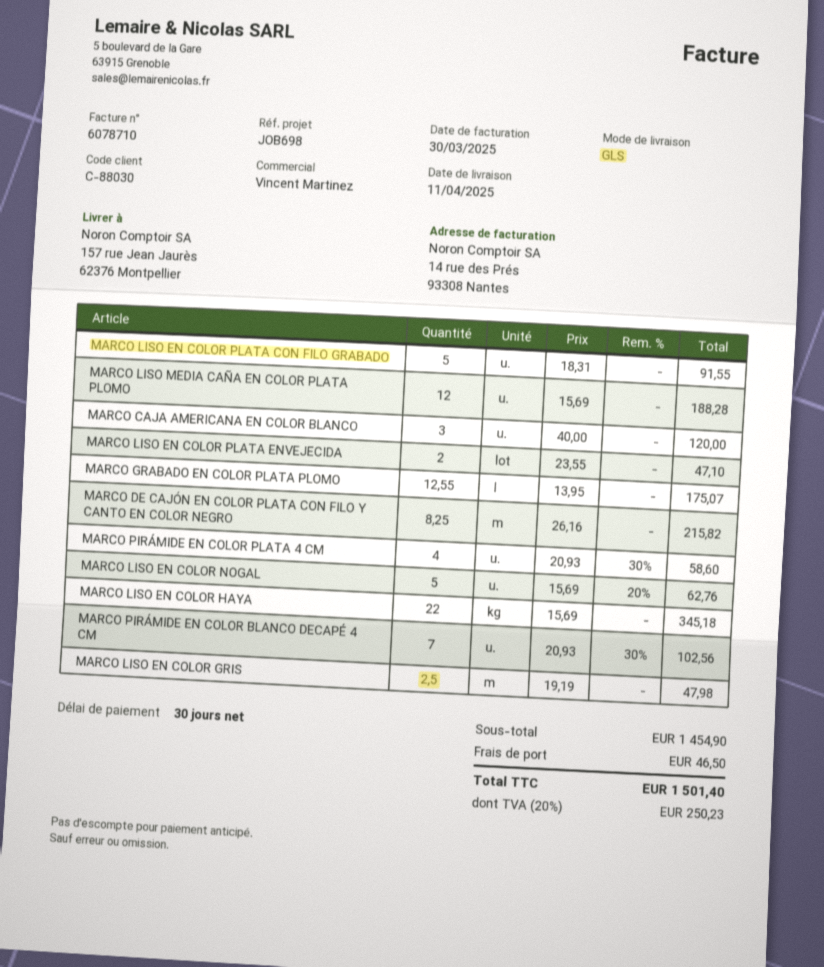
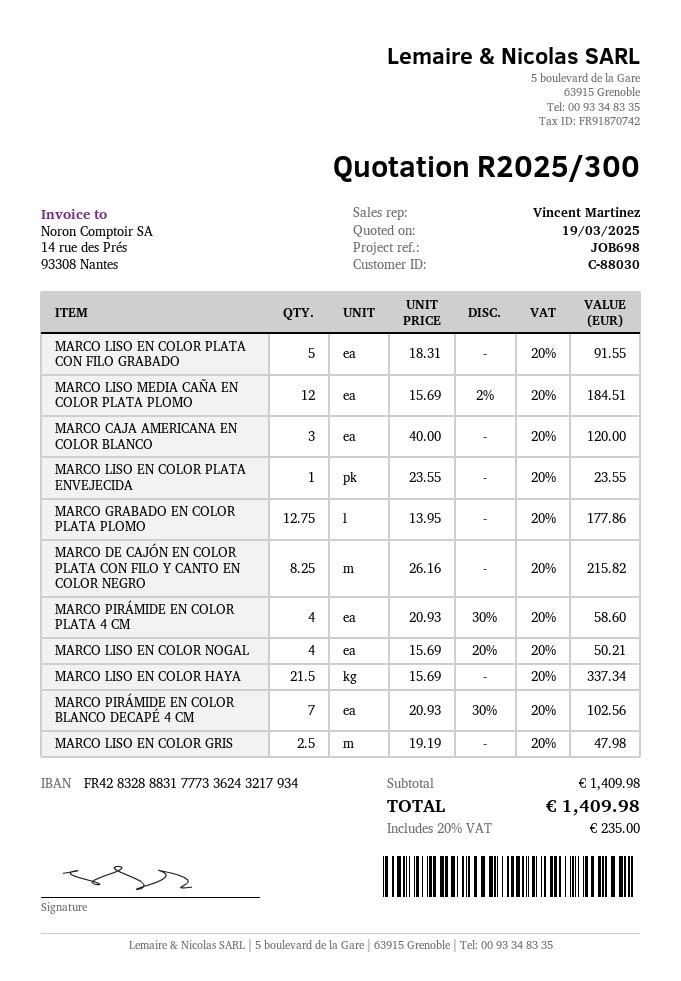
MARCO LISO MEDIA CAÑA EN COLOR PLATA PLOMO: 12 x 15.69 = 188.28 -> 12 x 15.69 - 2% = 184.51
MARCO LISO EN COLOR PLATA ENVEJECIDA: 2 x 23.55 = 47.10 -> 1 x 23.55 = 23.55
MARCO GRABADO EN COLOR PLATA PLOMO: 12.55 x 13.95 = 175.07 -> 12.75 x 13.95 = 177.86
MARCO LISO EN COLOR NOGAL: 5 x 15.69 - 20% = 62.76 -> 4 x 15.69 - 20% = 50.21
MARCO LISO EN COLOR HAYA: 22 x 15.69 = 345.18 -> 21.5 x 15.69 = 337.34
subtotal: 1454.90 -> 1409.98
shipping: 46.50 -> none
tax: 20% = 250.23 -> 20% = 235.00
total: 1501.40 -> 1409.98

